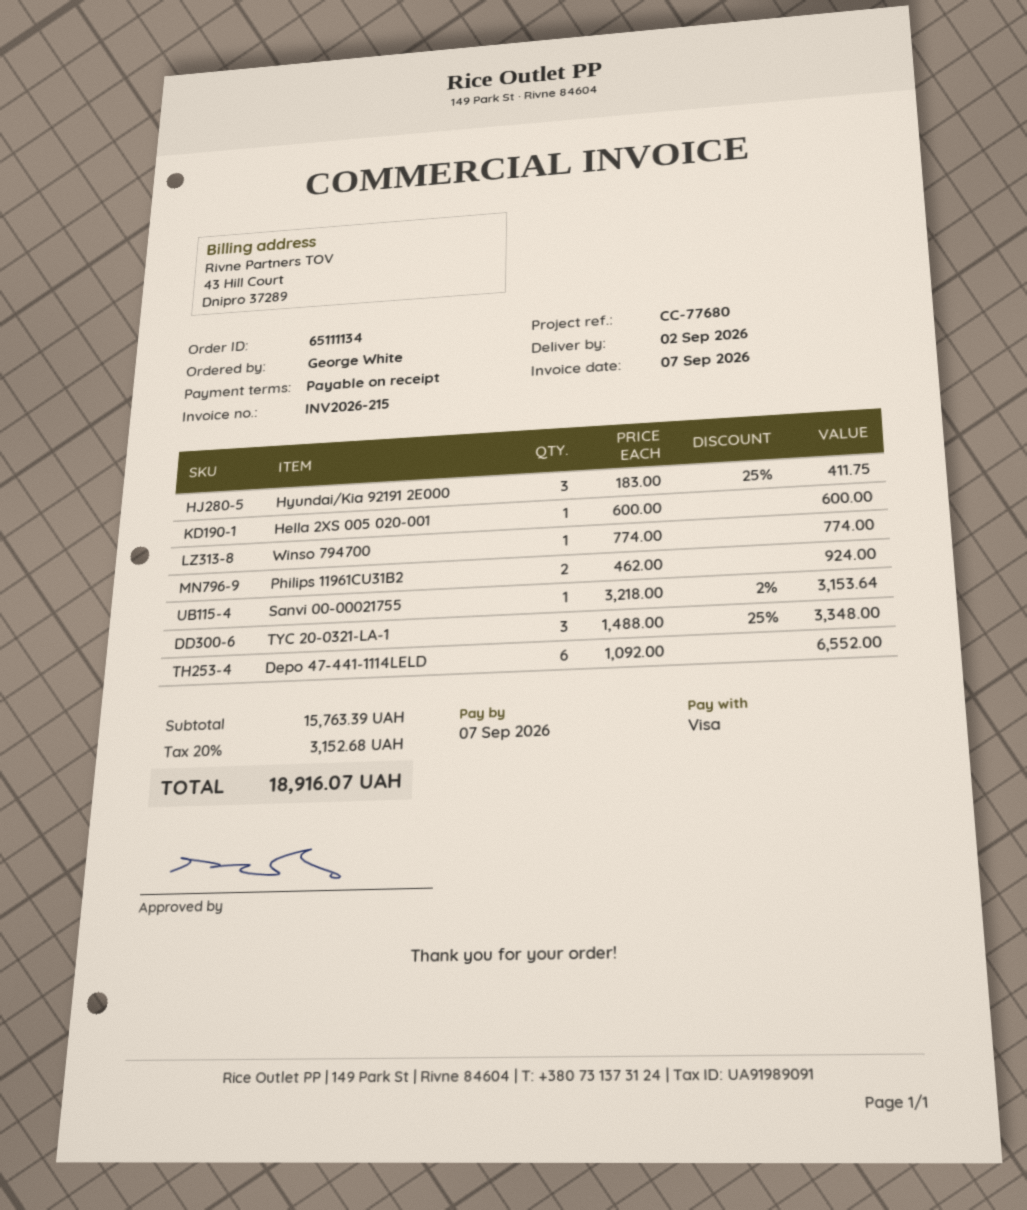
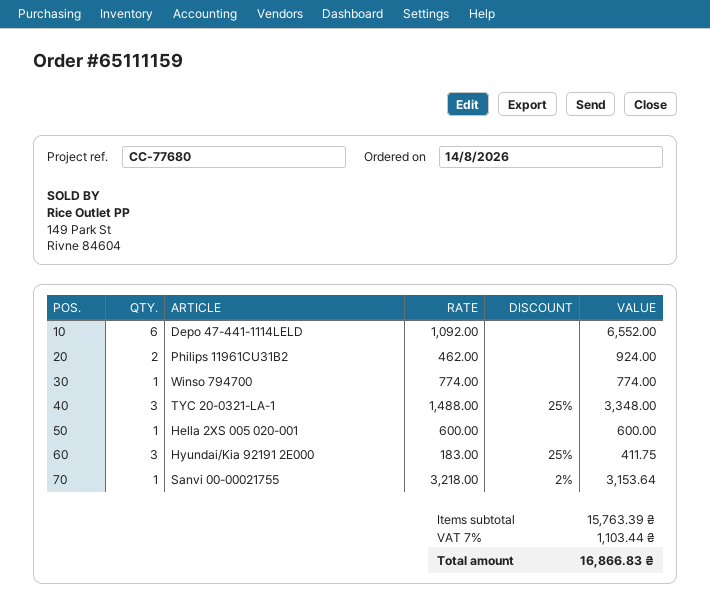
order number: 65111134 -> 65111159
tax: 20% = 3152.68 -> 7% = 1103.44
total: 18916.07 -> 16866.83

